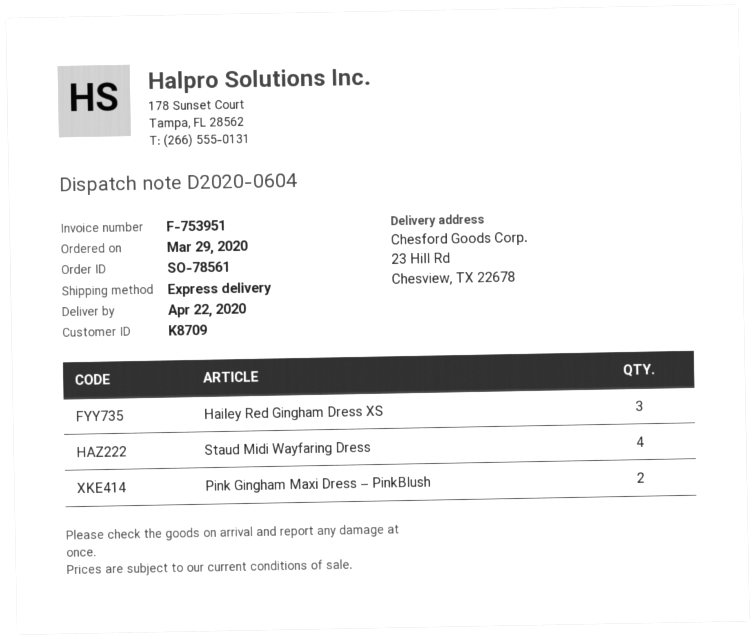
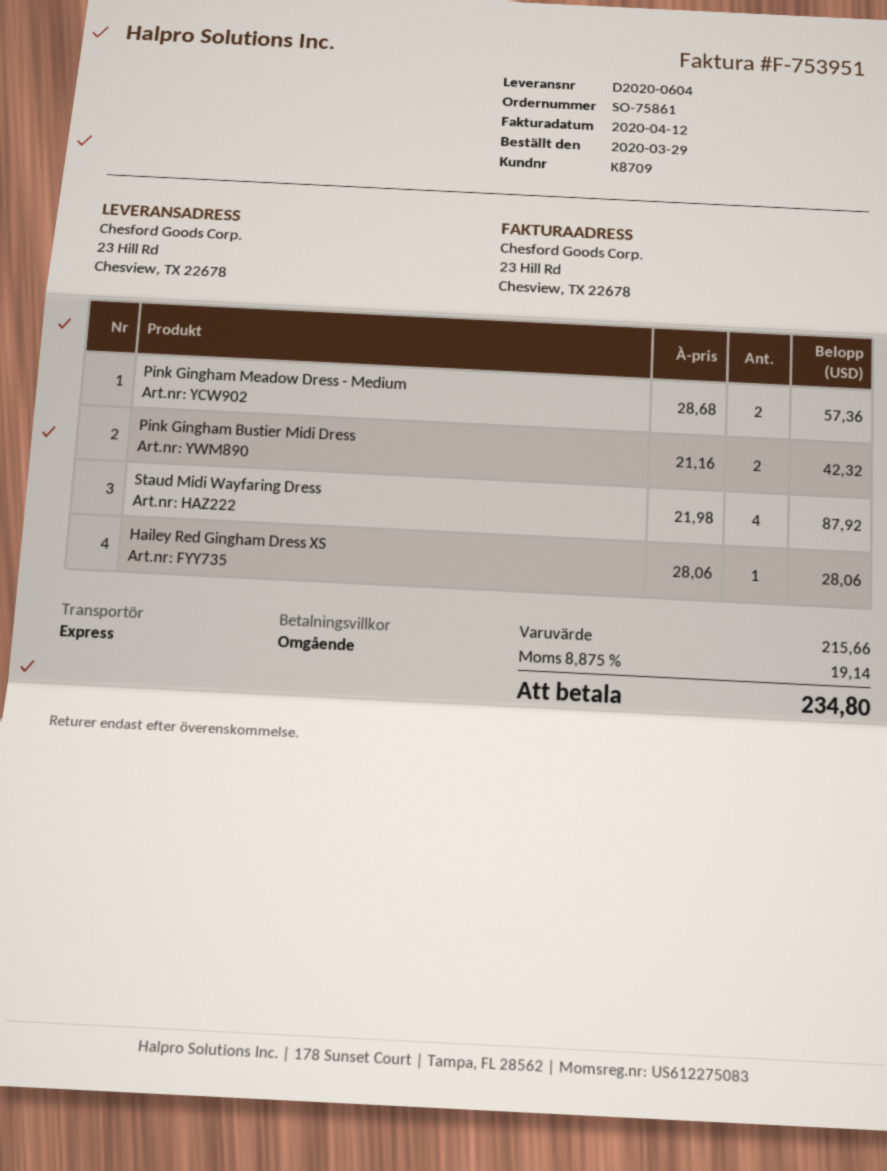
order number: SO-78561 -> SO-75861
Hailey Red Gingham Dress XS: 3 -> 1
Pink Gingham Maxi Dress – PinkBlush: 2 -> none
Pink Gingham Meadow Dress - Medium: none -> 2
Pink Gingham Bustier Midi Dress: none -> 2

